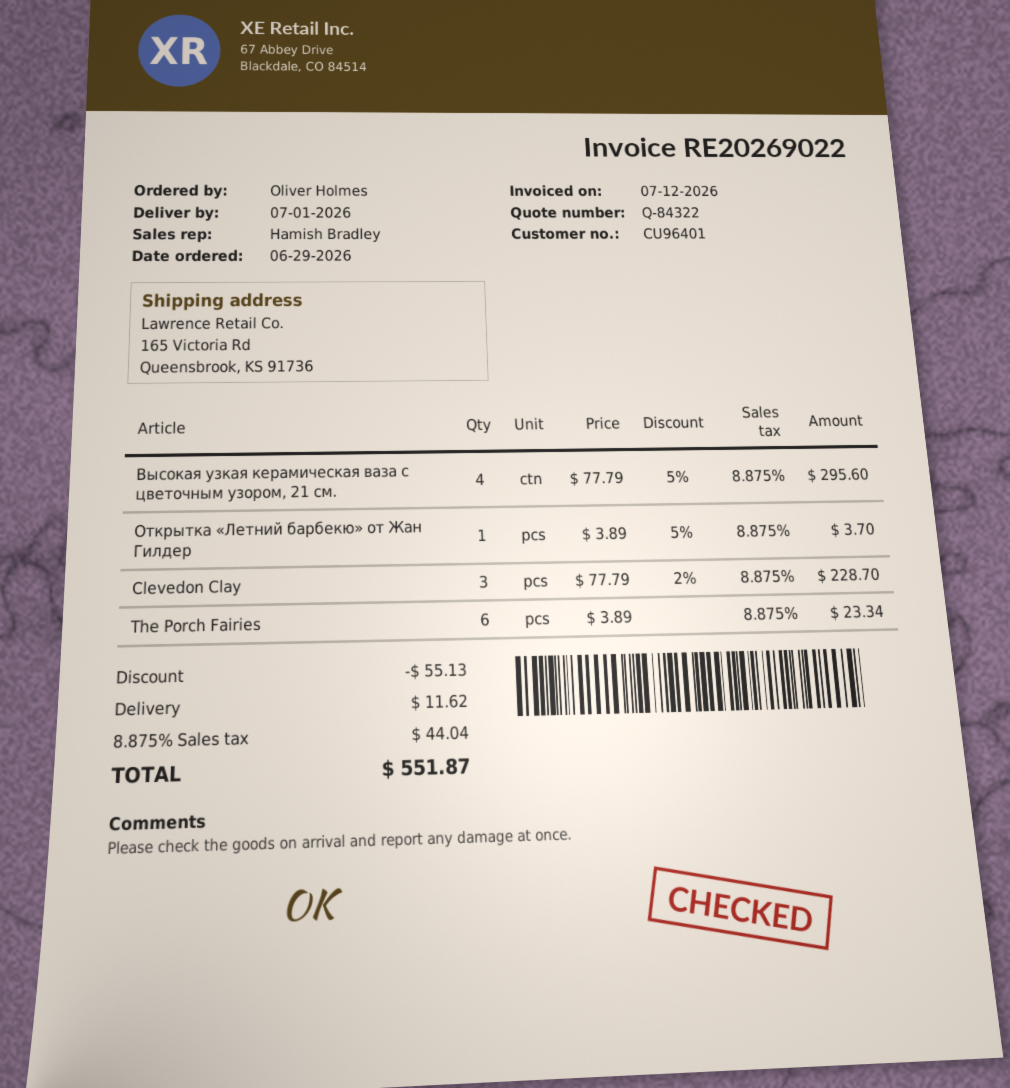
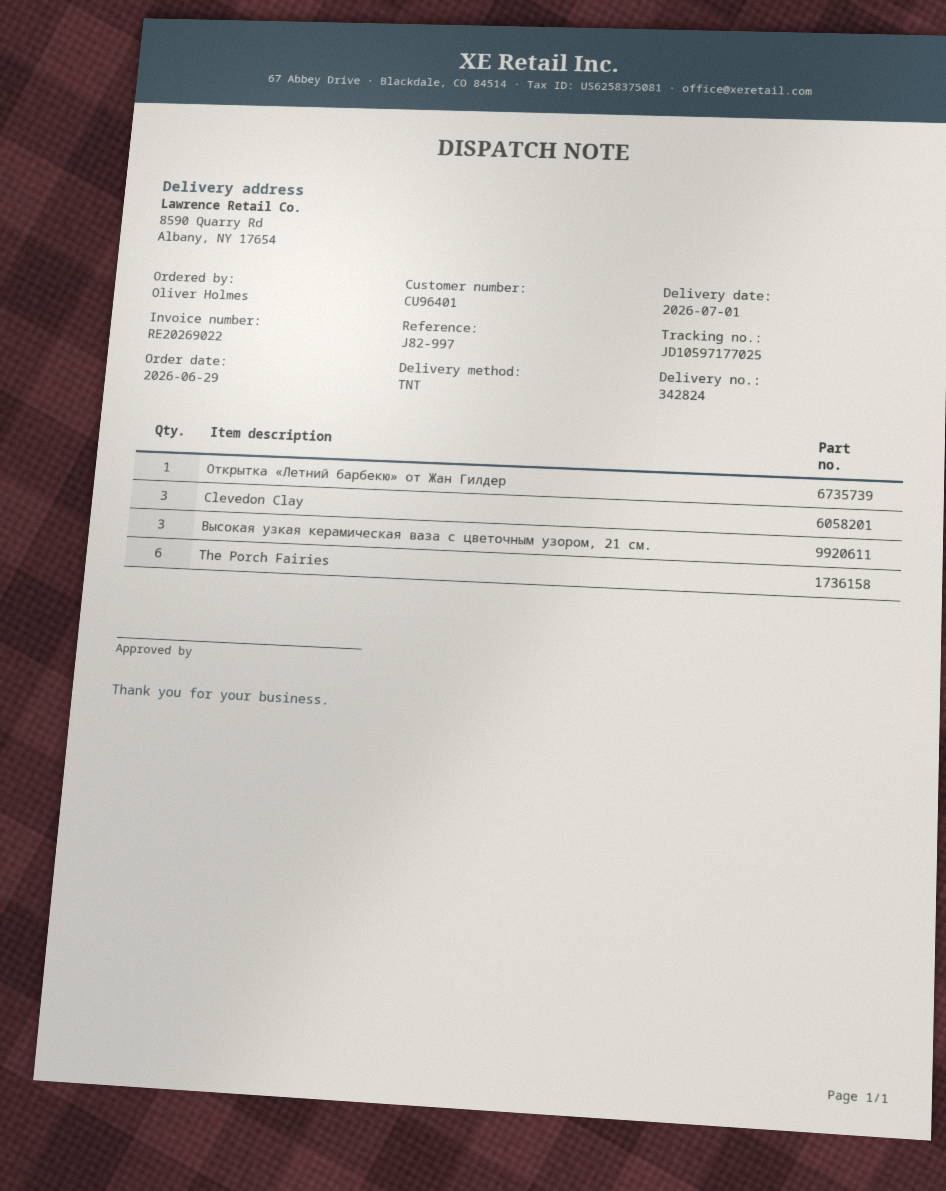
ship to: 165 Victoria Rd, Queensbrook, KS 91736 -> 8590 Quarry Rd, Albany, NY 17654
Высокая узкая керамическая ваза с цветочным узором, 21 см.: 4 -> 3

